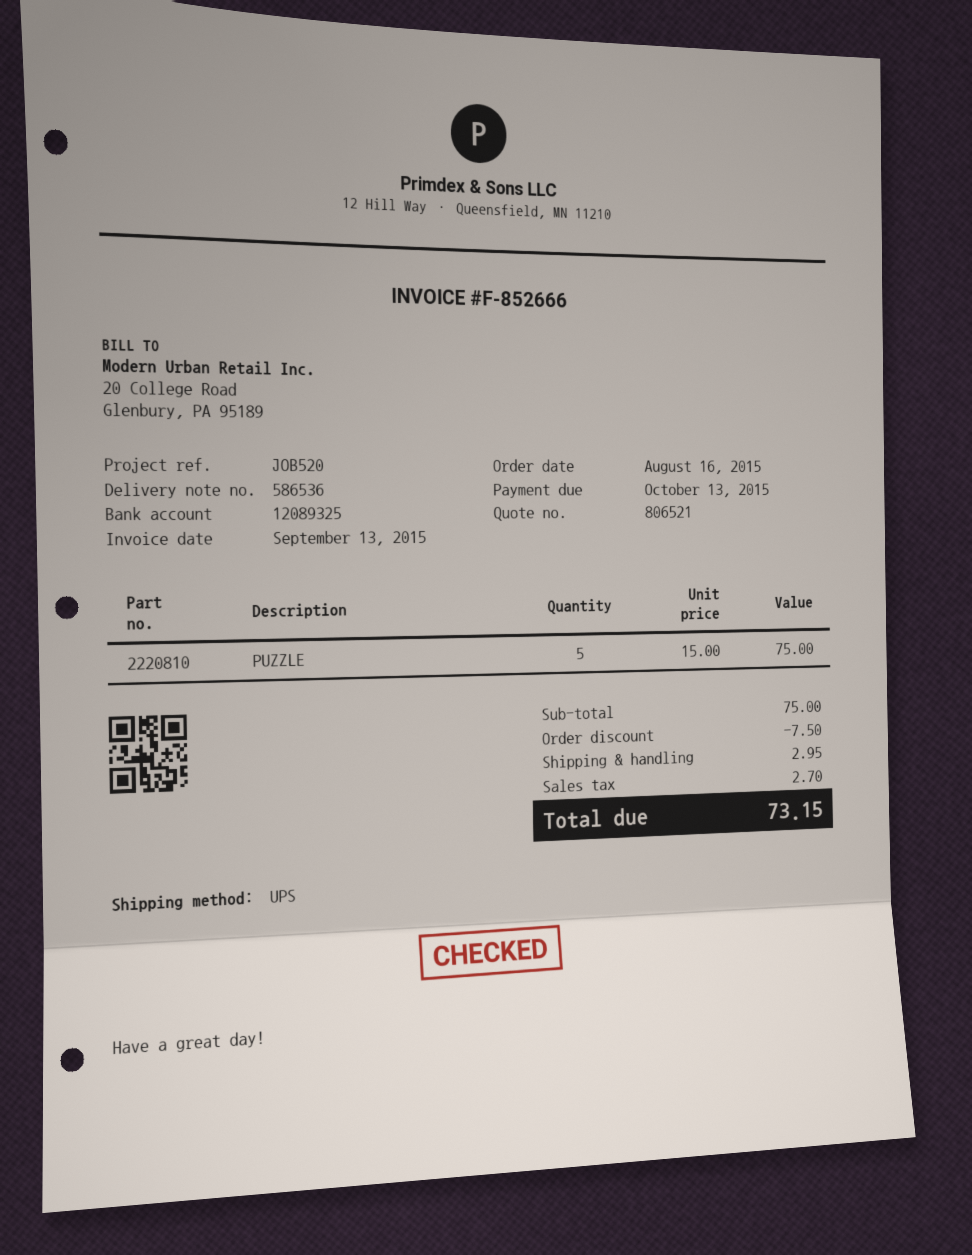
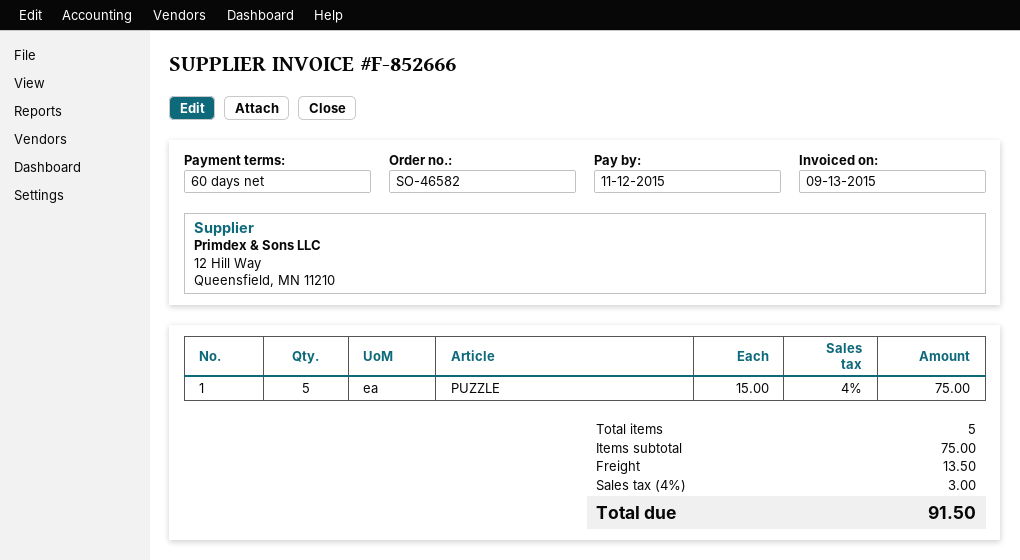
due date: 2015-10-13 -> 2015-11-12
discount: 7.50 -> none
shipping: 2.95 -> 13.50
tax: 2.70 -> 3.00
total: 73.15 -> 91.50

